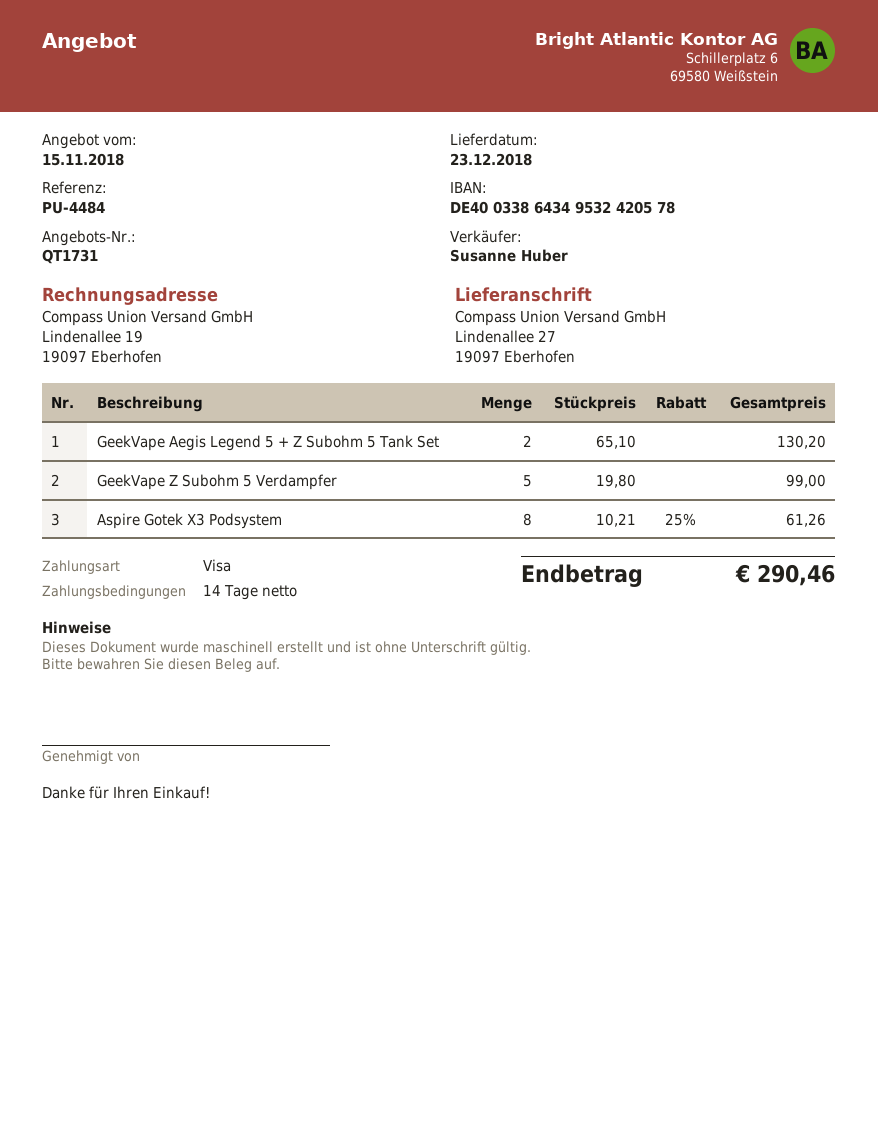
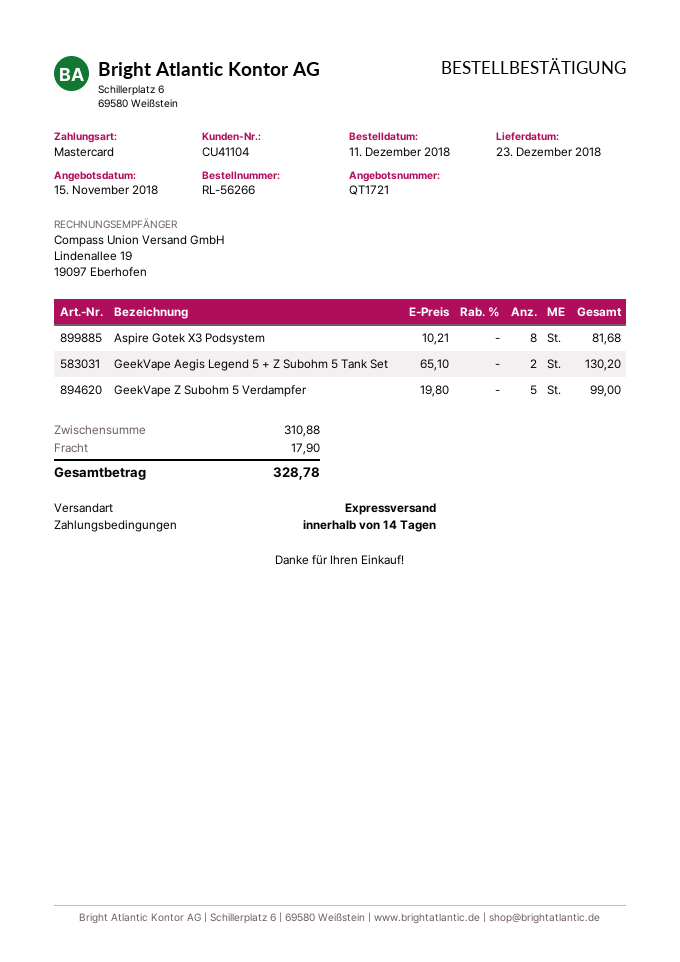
quote number: QT1731 -> QT1721
payment method: Visa -> Mastercard
Aspire Gotek X3 Podsystem: 8 x 10.21 - 25% = 61.26 -> 8 x 10.21 = 81.68
shipping: none -> 17.90
total: 290.46 -> 328.78

